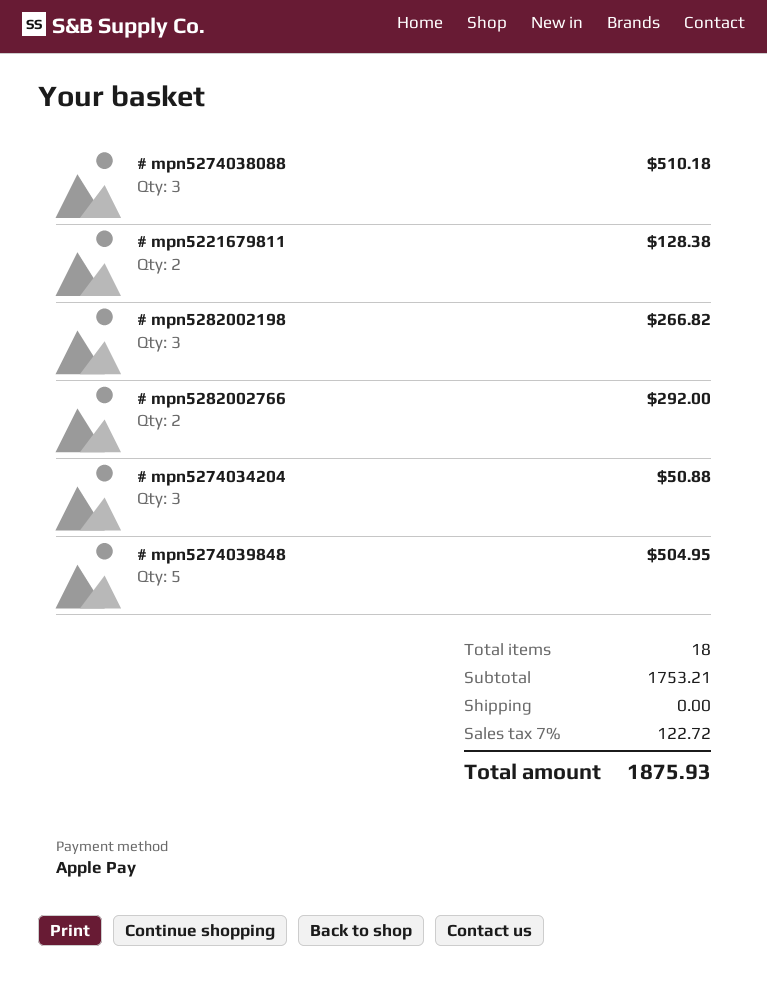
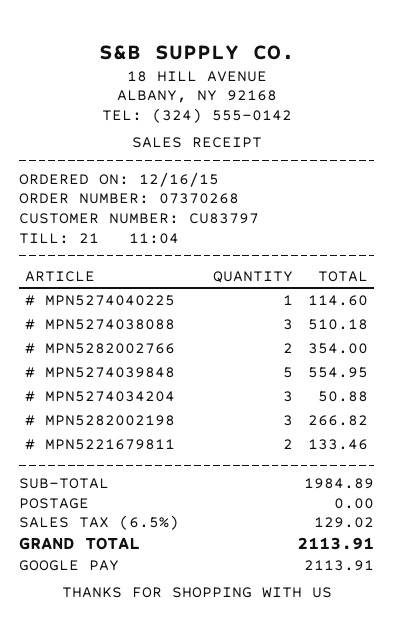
payment method: Apple Pay -> Google Pay
# mpn5221679811: 2 for 128.38 -> 2 for 133.46
# mpn5282002766: 2 for 292.00 -> 2 for 354.00
# mpn5274039848: 5 for 504.95 -> 5 for 554.95
# MPN5274040225: none -> 1 for 114.60
subtotal: 1753.21 -> 1984.89
tax: 7% = 122.72 -> 6.5% = 129.02
total: 1875.93 -> 2113.91

